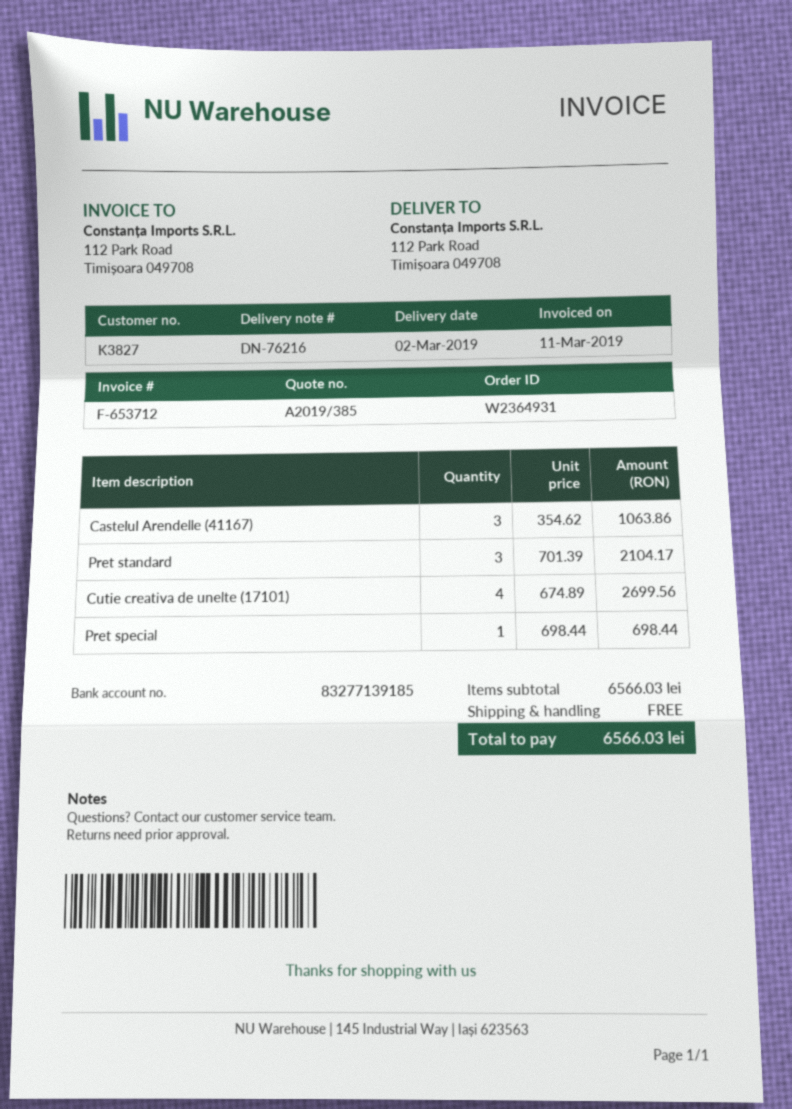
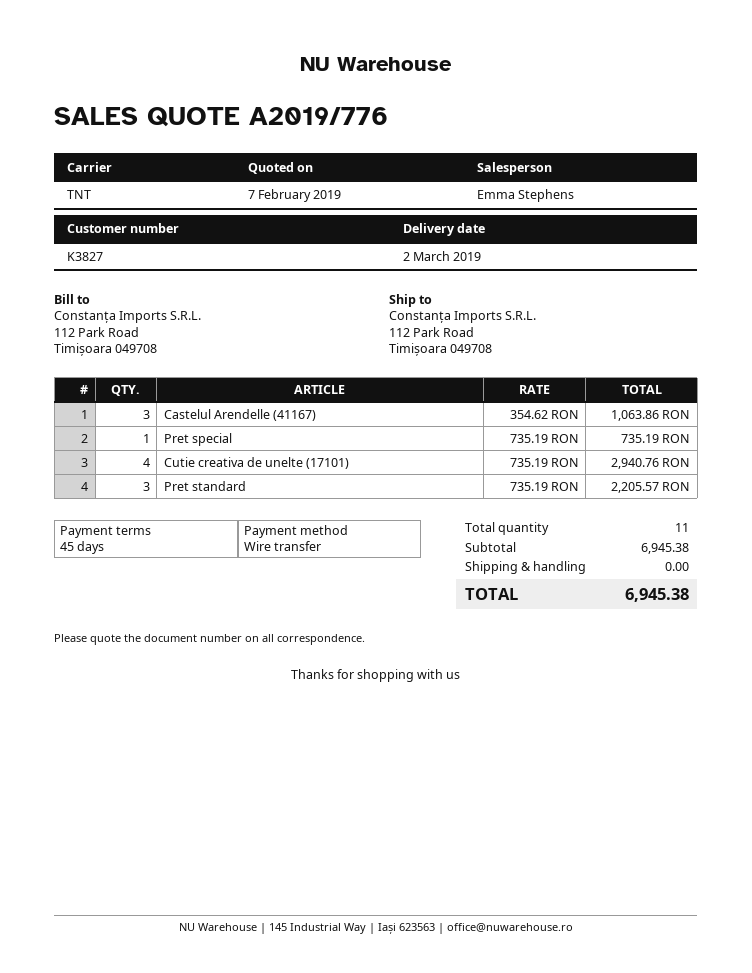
quote number: A2019/385 -> A2019/776
Pret standard: 3 x 701.39 = 2104.17 -> 3 x 735.19 = 2205.57
Cutie creativa de unelte (17101): 4 x 674.89 = 2699.56 -> 4 x 735.19 = 2940.76
Pret special: 1 x 698.44 = 698.44 -> 1 x 735.19 = 735.19
subtotal: 6566.03 -> 6945.38
total: 6566.03 -> 6945.38

